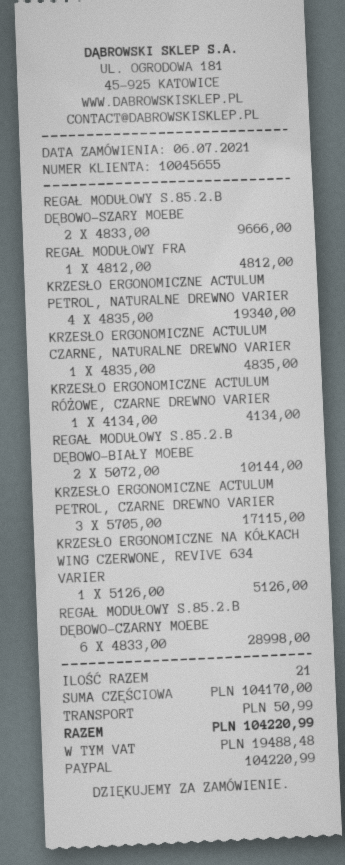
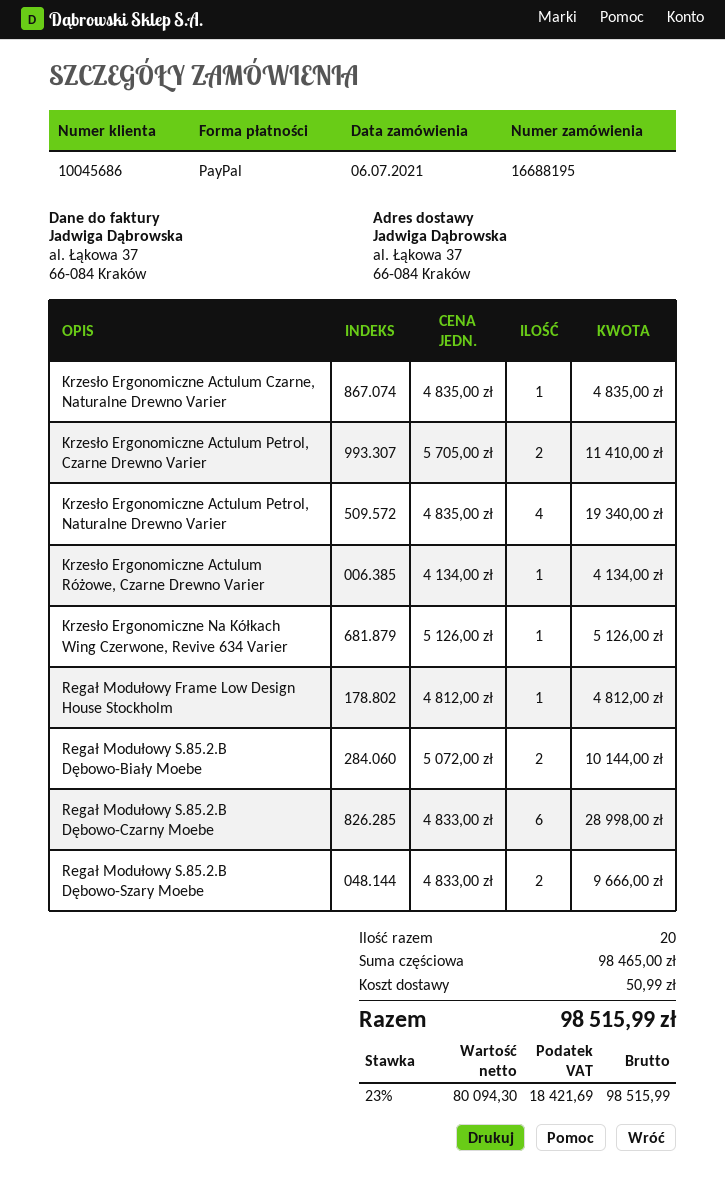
customer number: 10045655 -> 10045686
KRZESŁO ERGONOMICZNE ACTULUM PETROL, CZARNE DREWNO VARIER: 3 x 5705.00 = 17115.00 -> 2 x 5705.00 = 11410.00
total quantity: 21 -> 20
subtotal: 104170.00 -> 98465.00
tax: 19488.48 -> 18421.69
total: 104220.99 -> 98515.99

